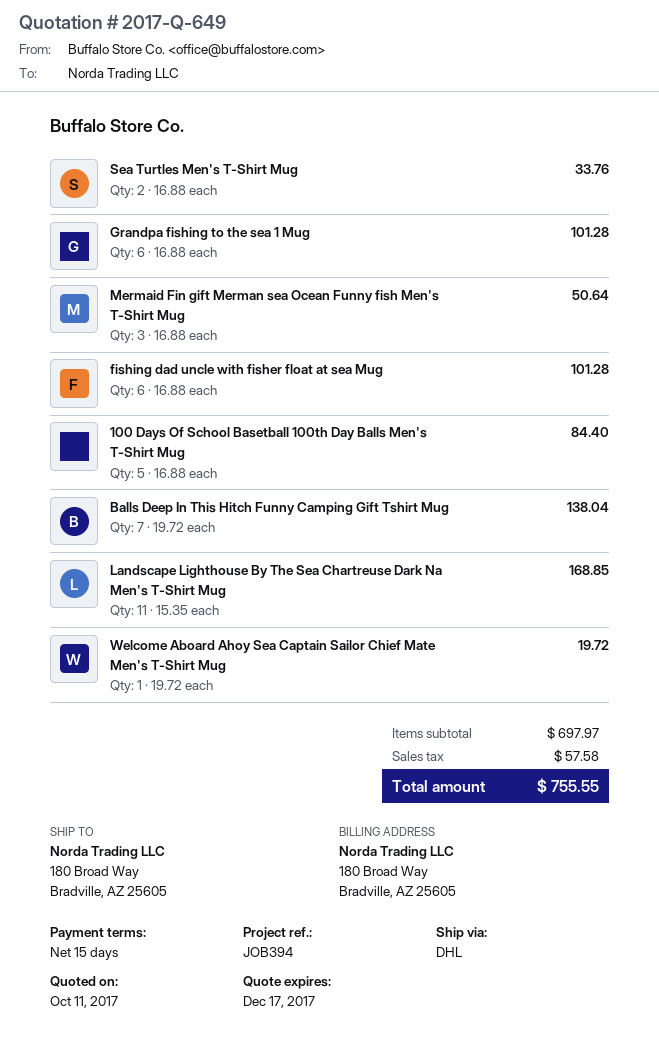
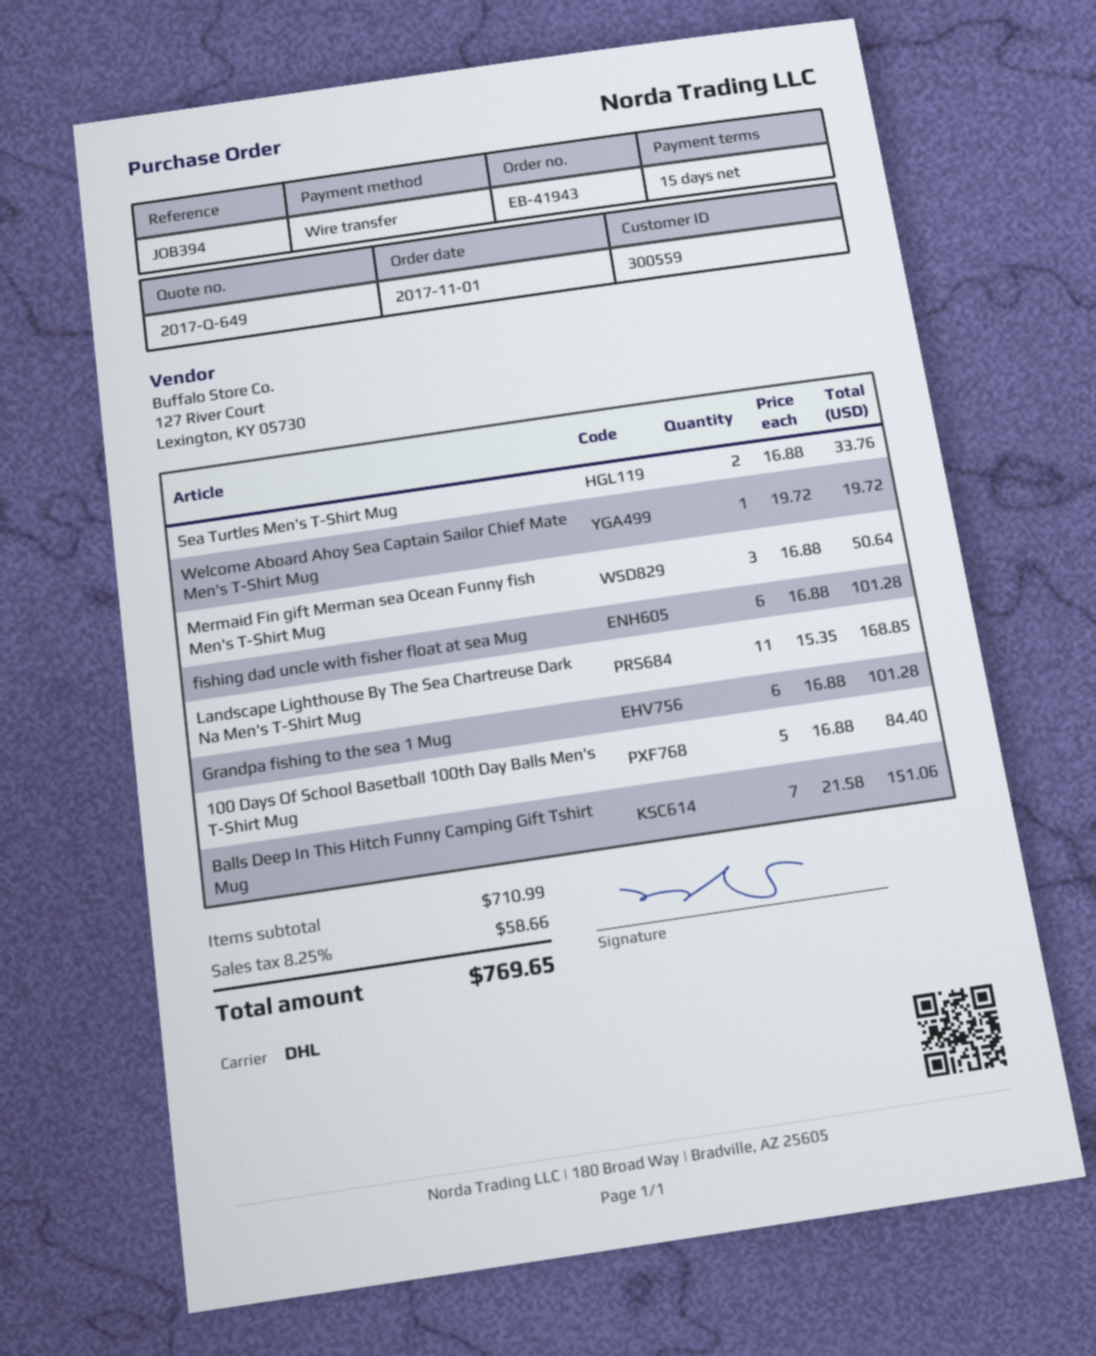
Balls Deep In This Hitch Funny Camping Gift Tshirt Mug: 7 x 19.72 = 138.04 -> 7 x 21.58 = 151.06
subtotal: 697.97 -> 710.99
tax: 57.58 -> 58.66
total: 755.55 -> 769.65

